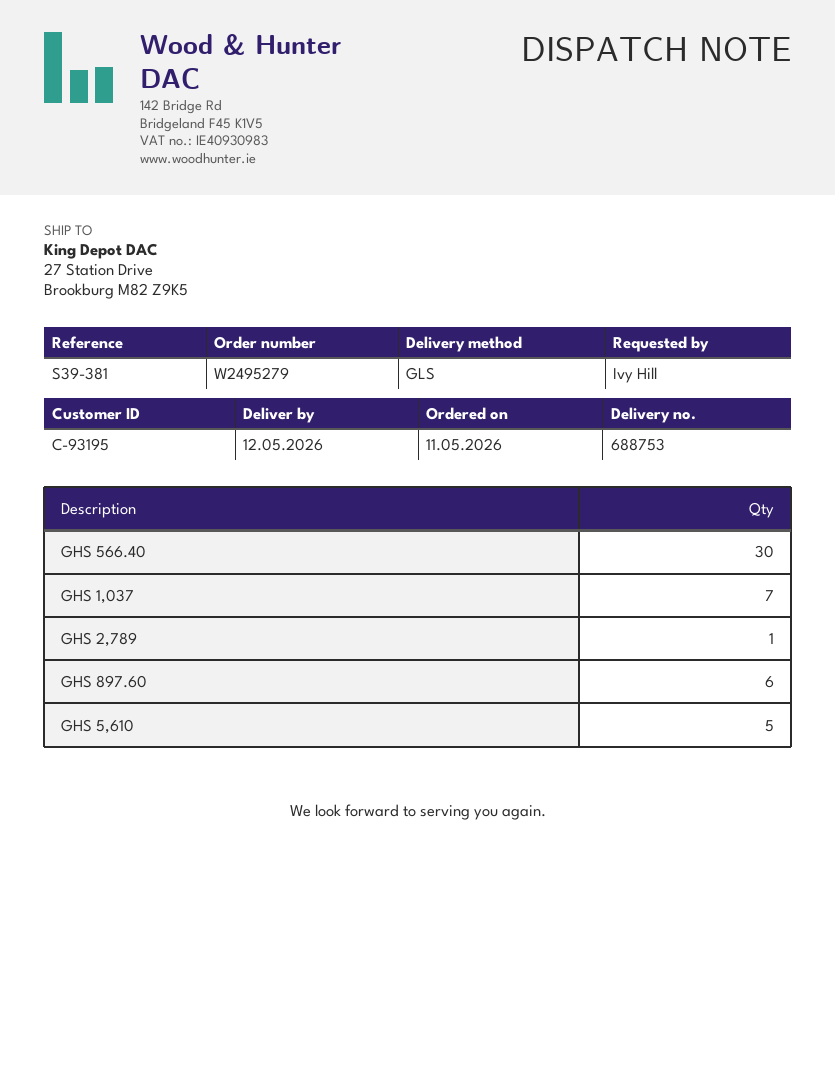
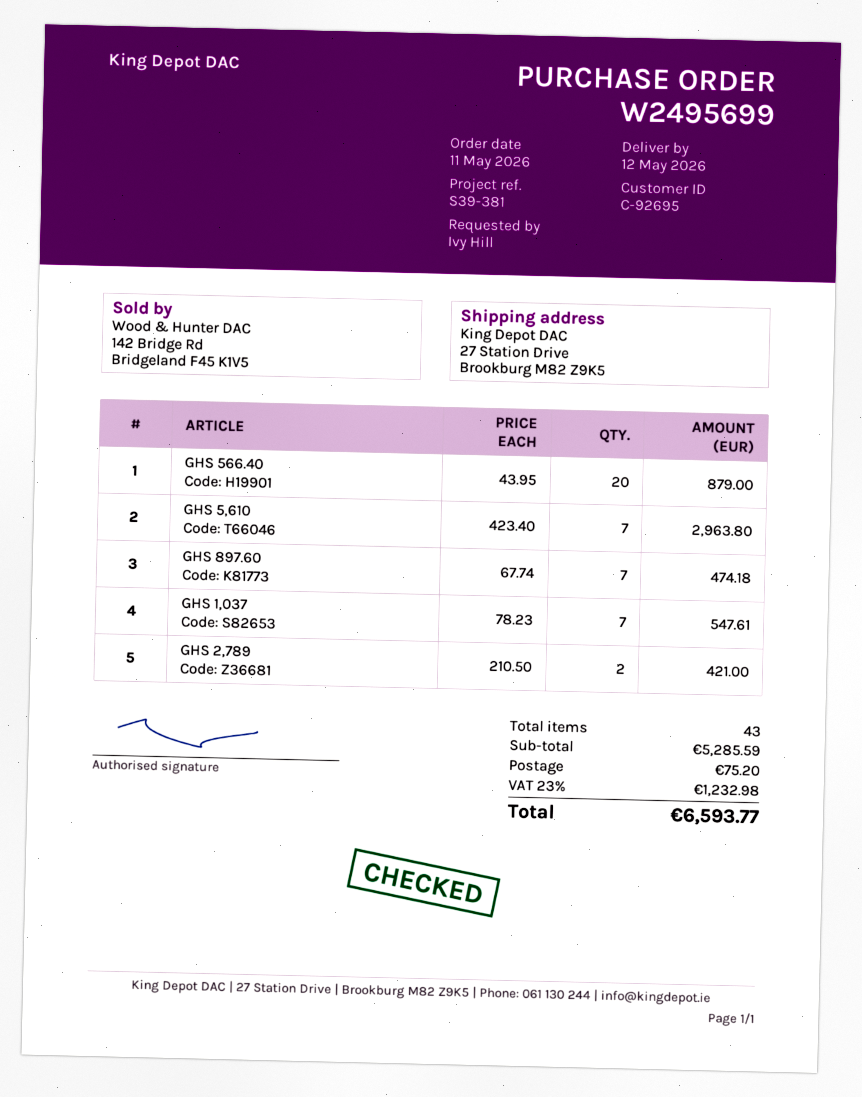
order number: W2495279 -> W2495699
customer number: C-93195 -> C-92695
GHS 566.40: 30 -> 20
GHS 2,789: 1 -> 2
GHS 897.60: 6 -> 7
GHS 5,610: 5 -> 7

